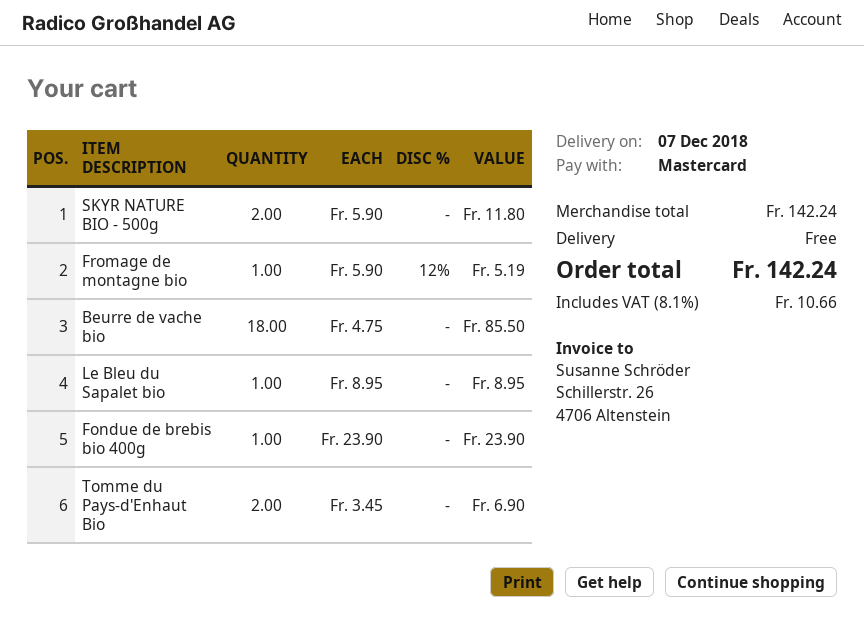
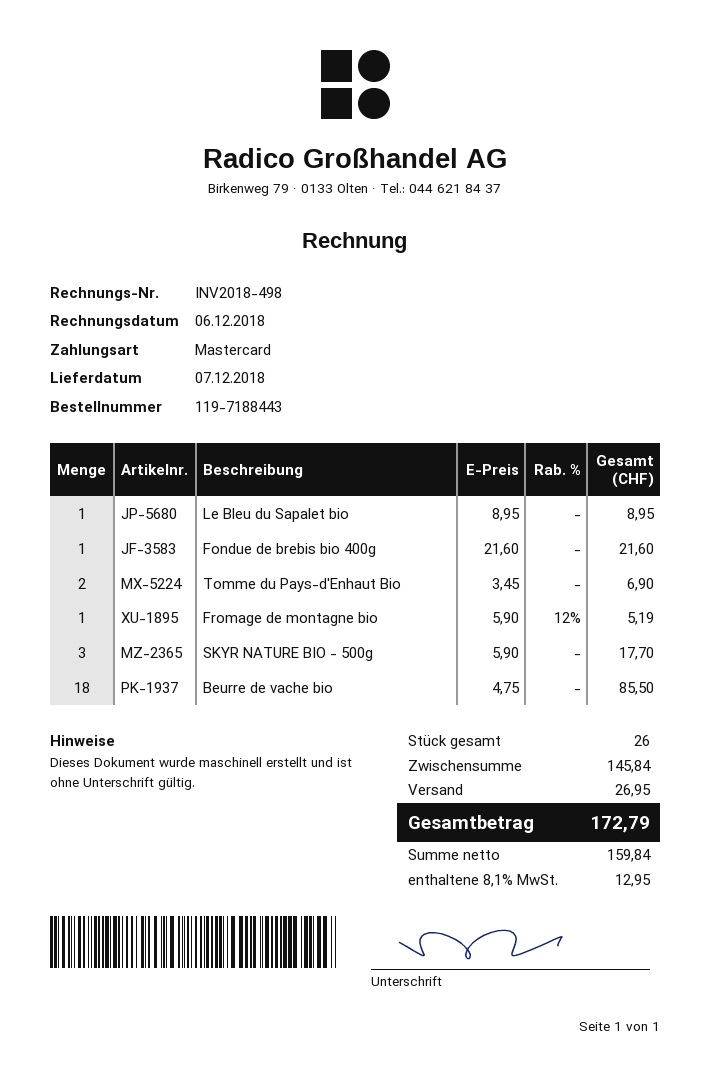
SKYR NATURE BIO - 500g: 2 x 5.90 = 11.80 -> 3 x 5.90 = 17.70
Fondue de brebis bio 400g: 1 x 23.90 = 23.90 -> 1 x 21.60 = 21.60
subtotal: 142.24 -> 145.84
shipping: 0.00 -> 26.95
tax: 8.1% = 10.66 -> 8.1% = 12.95
total: 142.24 -> 172.79

